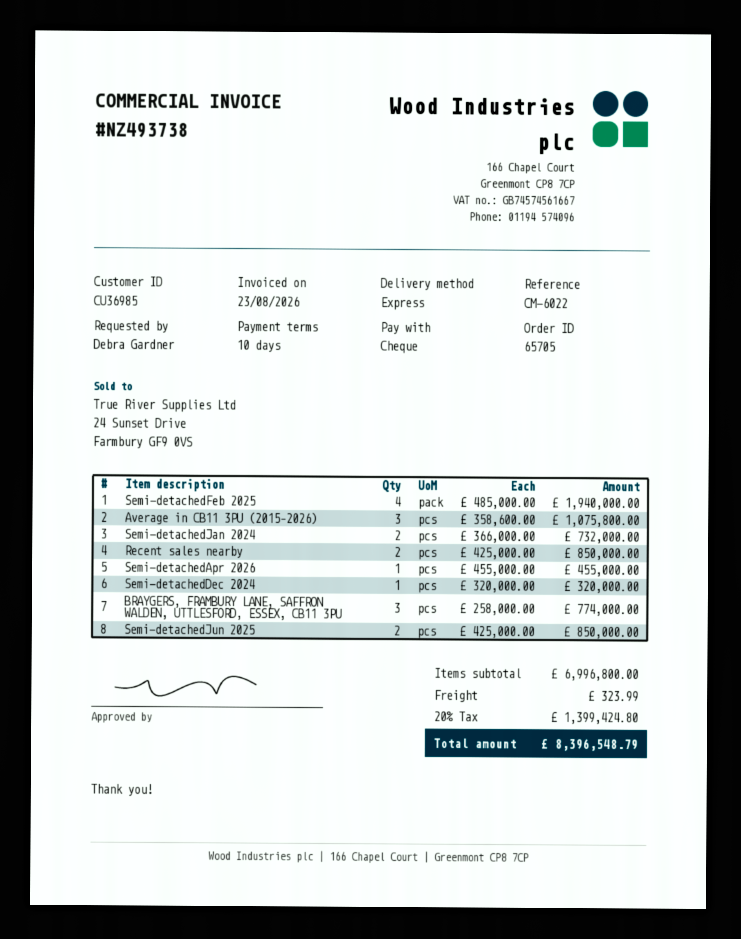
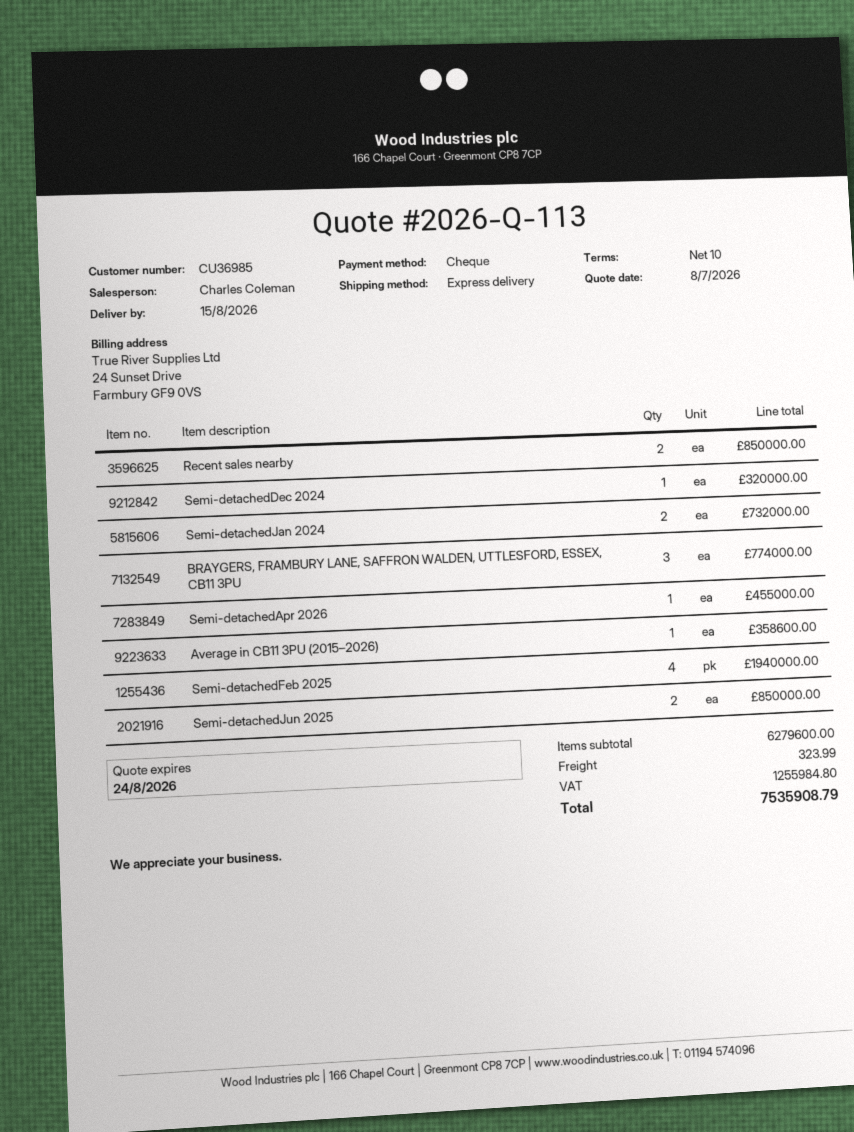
Average in CB11 3PU (2015–2026): 3 for 1075800.00 -> 1 for 358600.00
subtotal: 6996800.00 -> 6279600.00
tax: 1399424.80 -> 1255984.80
total: 8396548.79 -> 7535908.79

